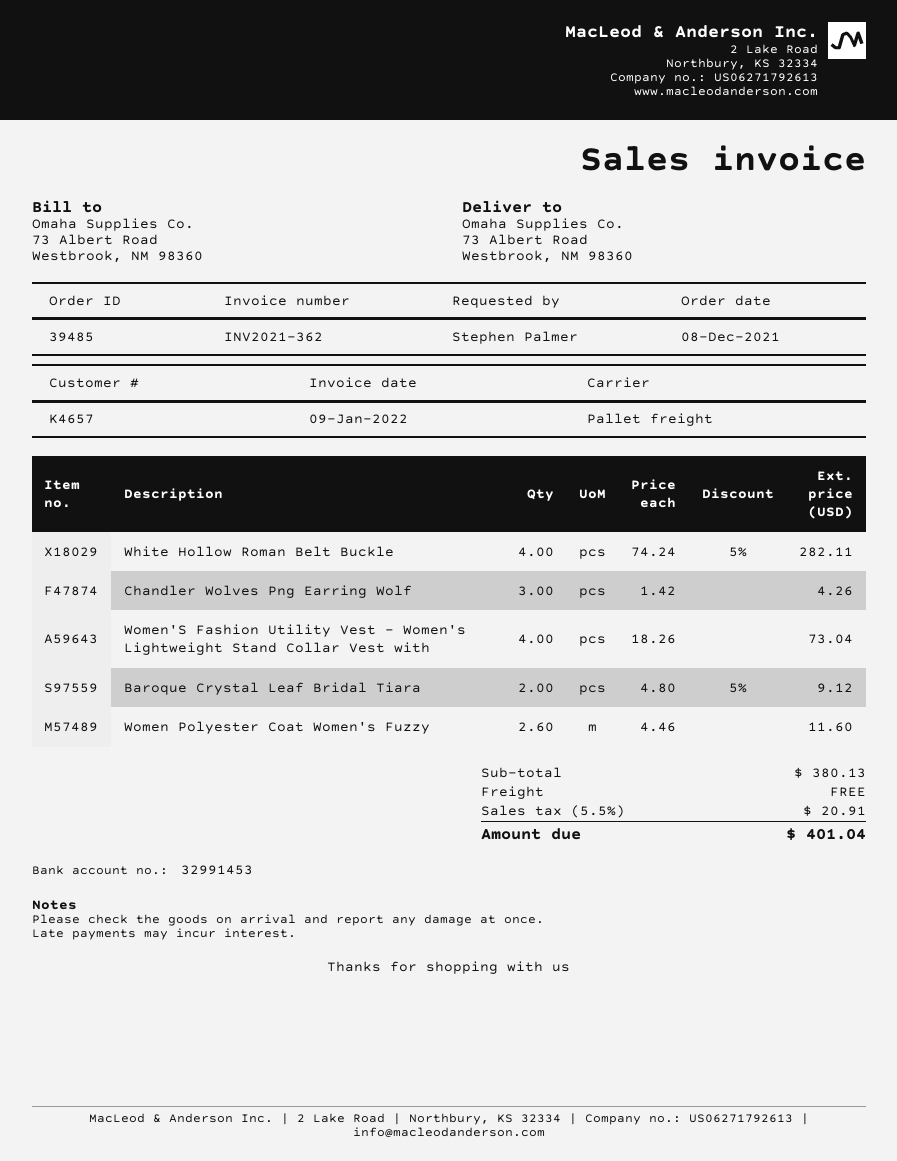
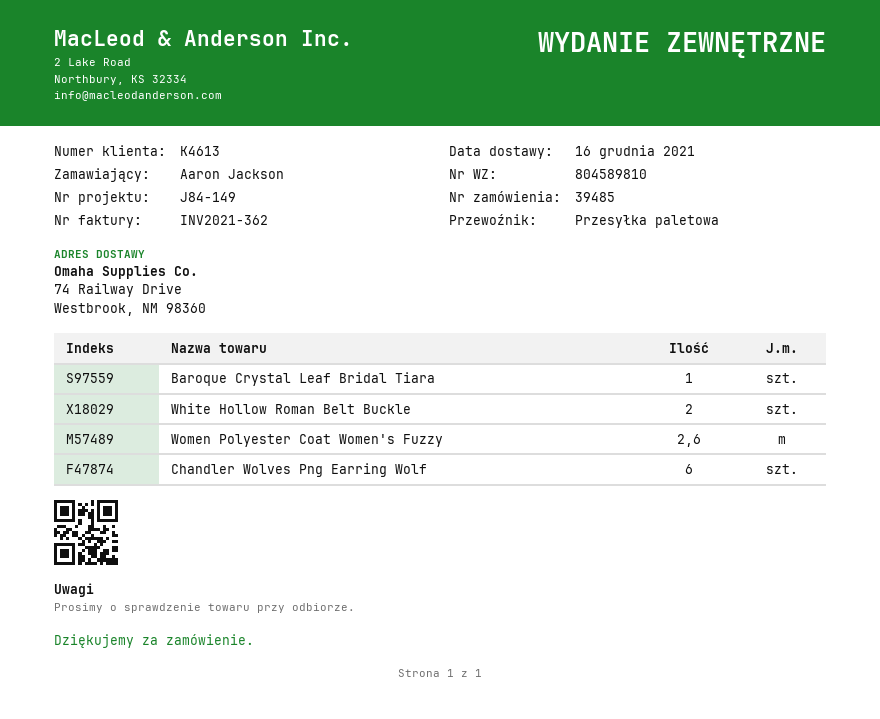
customer number: K4657 -> K4613
ordered by: Stephen Palmer -> Aaron Jackson
ship to: 73 Albert Road, Westbrook, NM 98360 -> 74 Railway Drive, Westbrook, NM 98360
White Hollow Roman Belt Buckle: 4 -> 2
Chandler Wolves Png Earring Wolf: 3 -> 6
Women'S Fashion Utility Vest - Women's Lightweight Stand Collar Vest with: 4 -> none
Baroque Crystal Leaf Bridal Tiara: 2 -> 1

